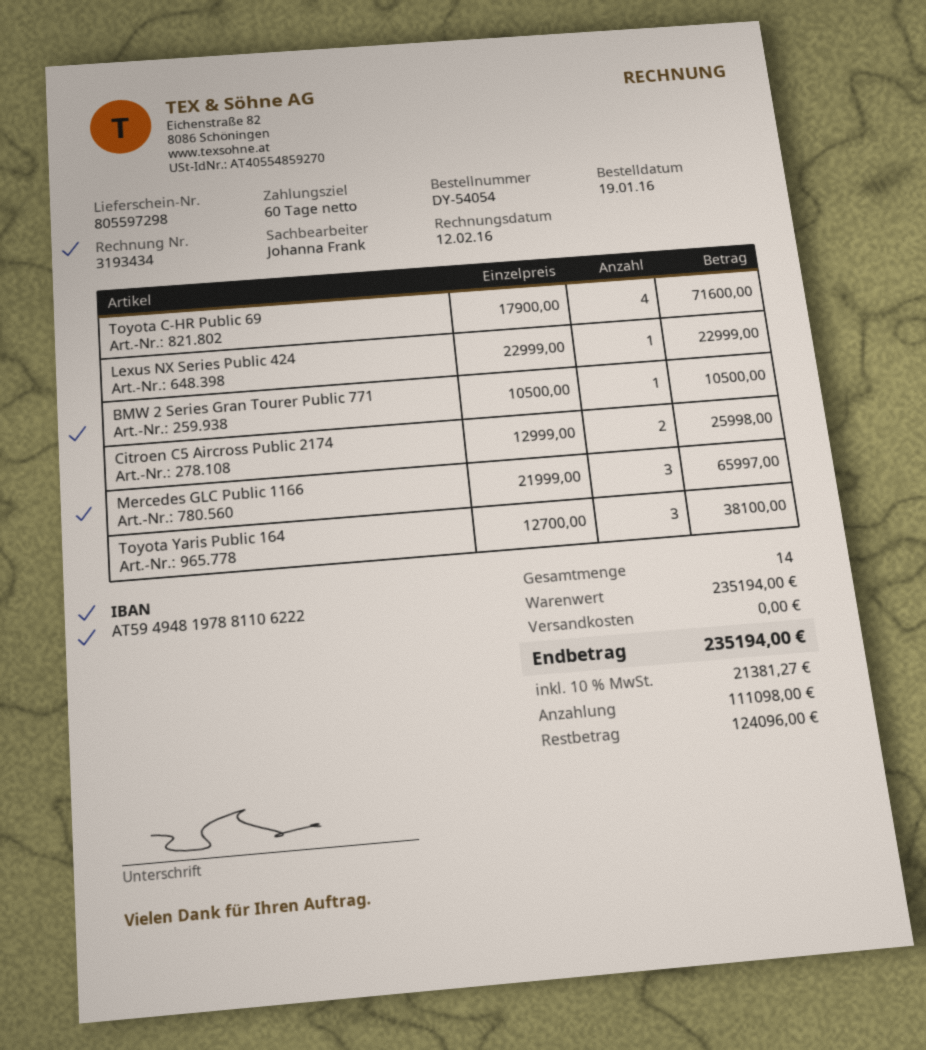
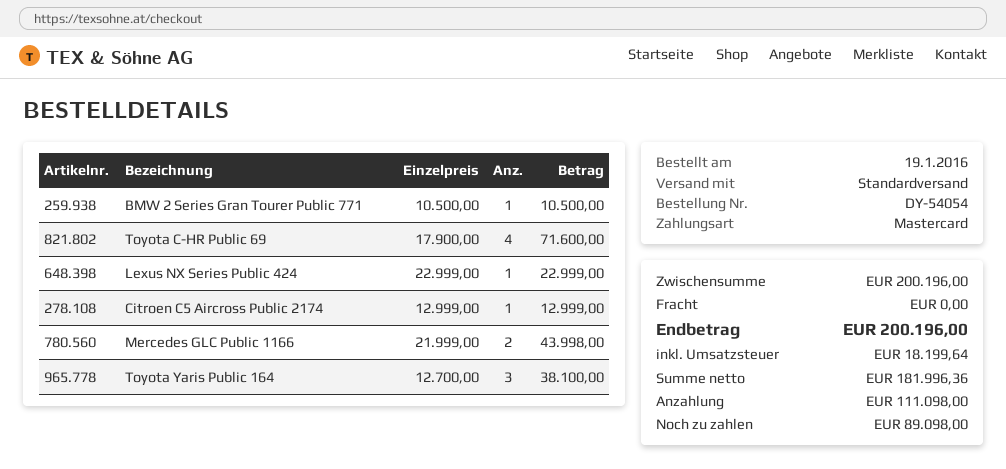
Citroen C5 Aircross Public 2174: 2 x 12999.00 = 25998.00 -> 1 x 12999.00 = 12999.00
Mercedes GLC Public 1166: 3 x 21999.00 = 65997.00 -> 2 x 21999.00 = 43998.00
subtotal: 235194.00 -> 200196.00
tax: 21381.27 -> 18199.64
total: 235194.00 -> 200196.00
balance: 124096.00 -> 89098.00

